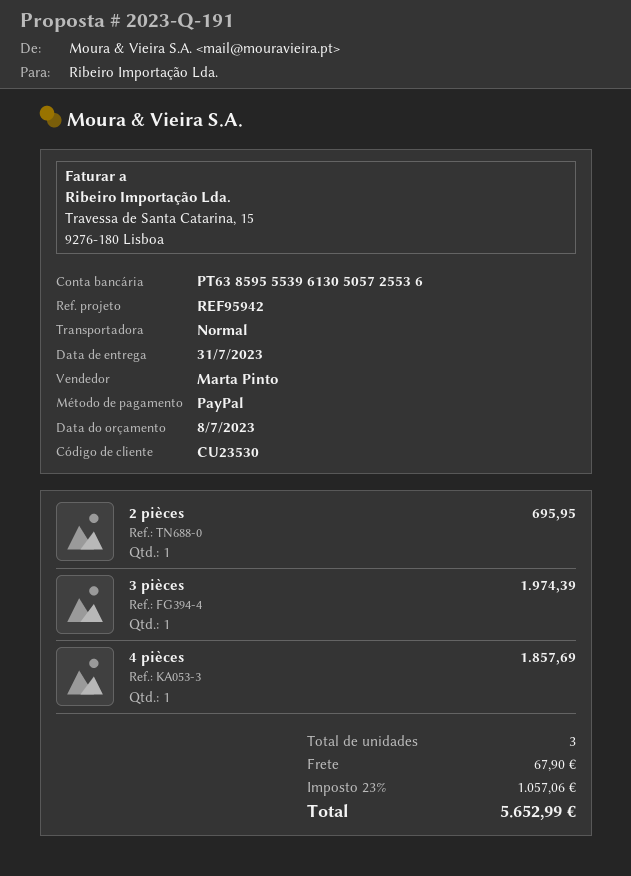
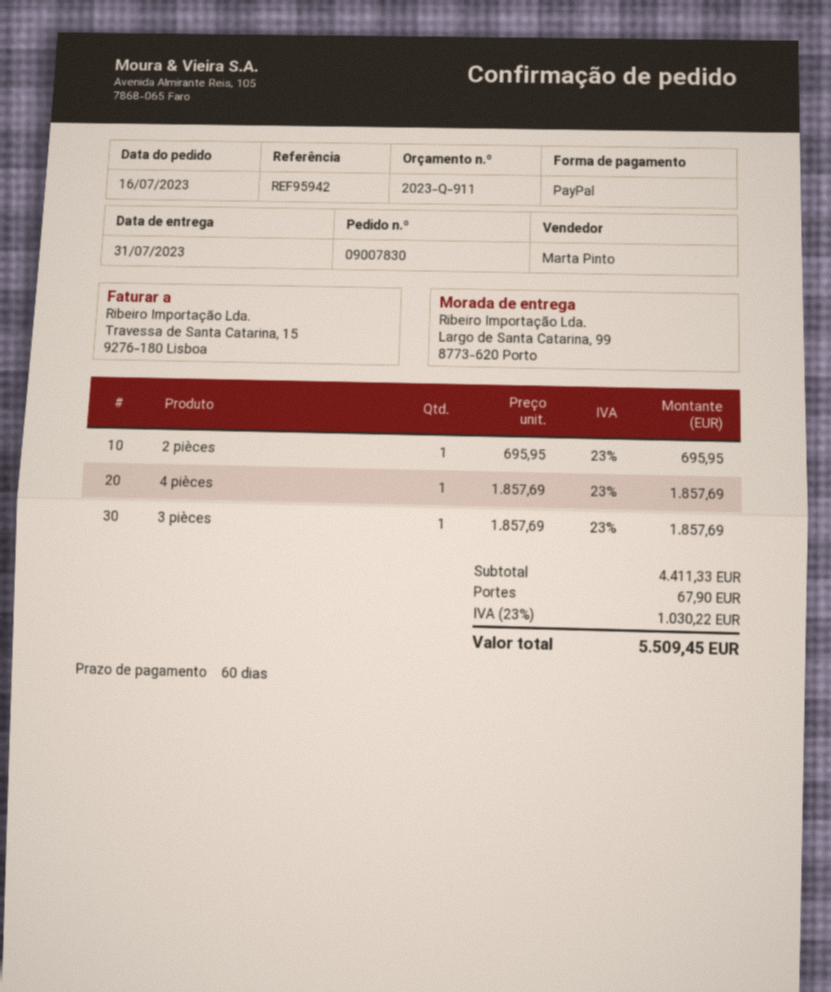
quote number: 2023-Q-191 -> 2023-Q-911
3 pièces: 1 for 1974.39 -> 1 for 1857.69
tax: 23% = 1057.06 -> 23% = 1030.22
total: 5652.99 -> 5509.45

